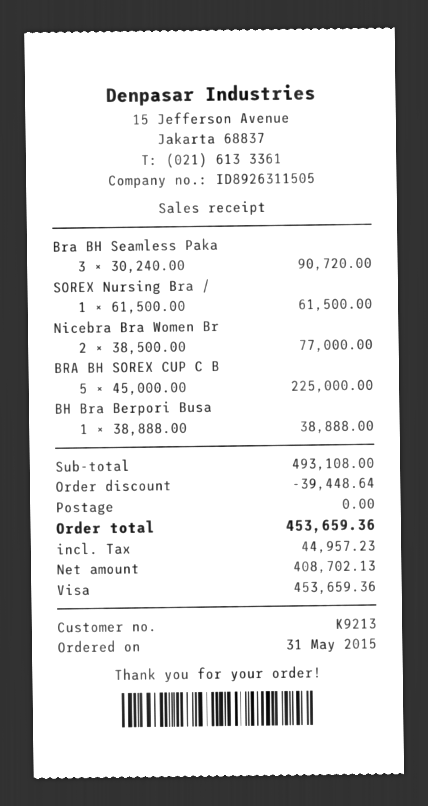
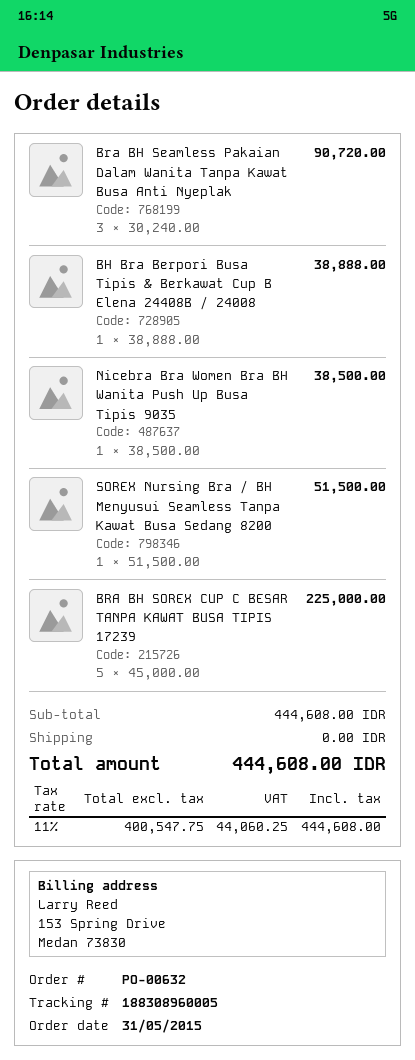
SOREX Nursing Bra /: 1 x 61500.00 = 61500.00 -> 1 x 51500.00 = 51500.00
Nicebra Bra Women Br: 2 x 38500.00 = 77000.00 -> 1 x 38500.00 = 38500.00
subtotal: 493108.00 -> 444608.00
discount: 39448.64 -> none
net: 408702.13 -> 400547.75
tax: 44957.23 -> 44060.25
total: 453659.36 -> 444608.00

